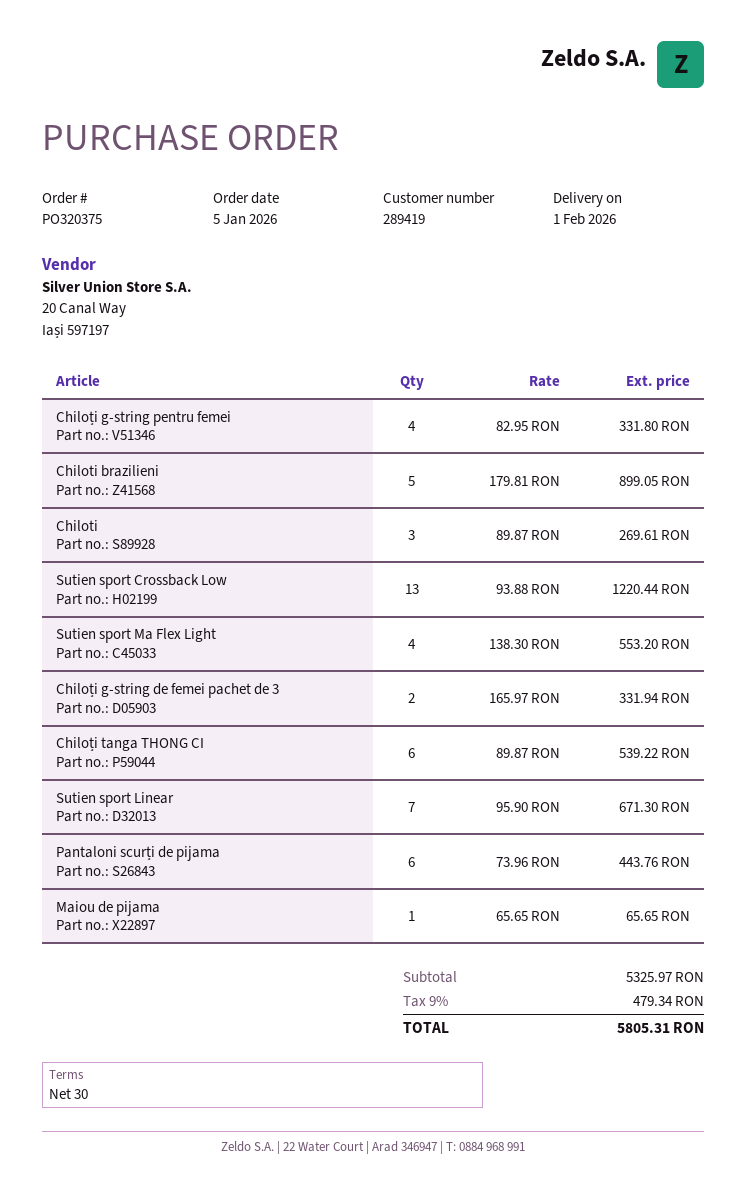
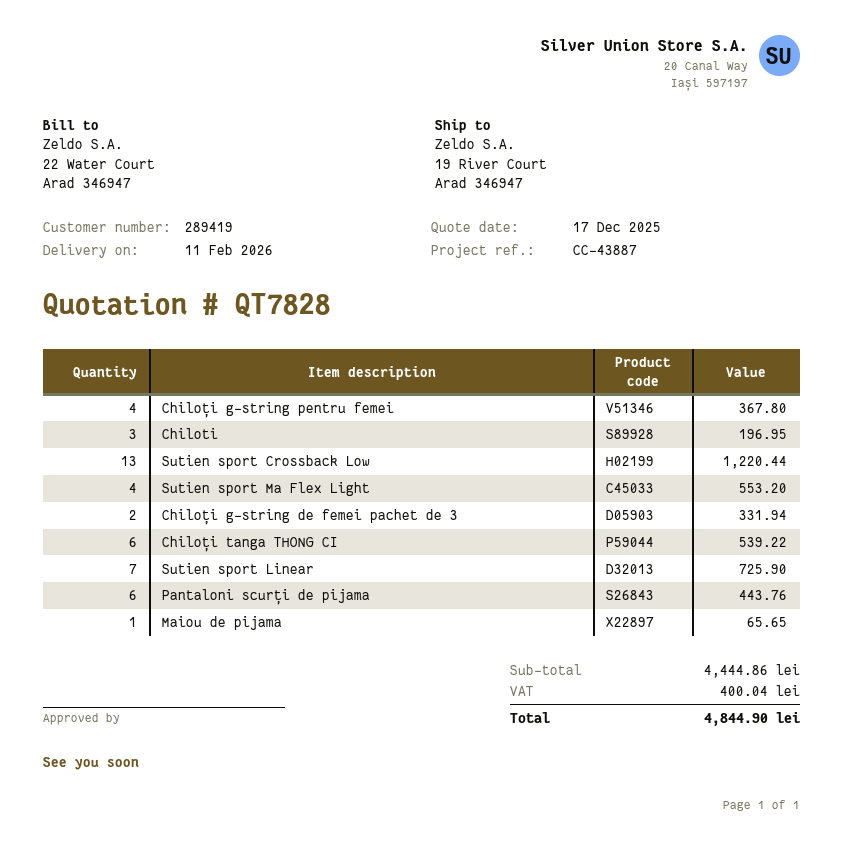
delivery date: 2026-02-01 -> 2026-02-11
Chiloți g-string pentru femei: 4 for 331.80 -> 4 for 367.80
Chiloti brazilieni: 5 for 899.05 -> none
Chiloti: 3 for 269.61 -> 3 for 196.95
Sutien sport Linear: 7 for 671.30 -> 7 for 725.90
subtotal: 5325.97 -> 4444.86
tax: 479.34 -> 400.04
total: 5805.31 -> 4844.90

